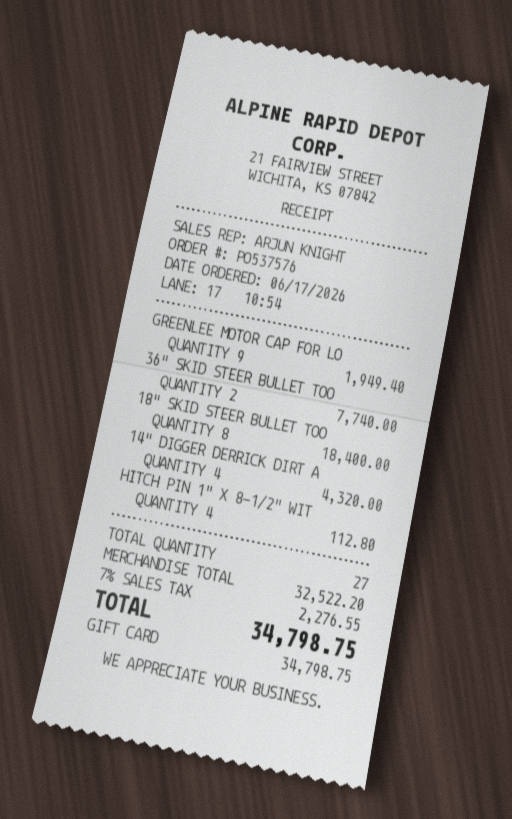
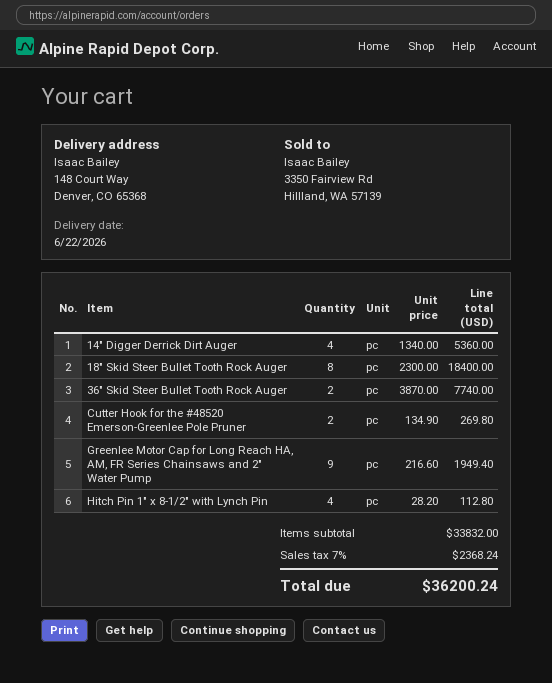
14" DIGGER DERRICK DIRT A: 4 for 4320.00 -> 4 for 5360.00
Cutter Hook for the #48520 Emerson-Greenlee Pole Pruner: none -> 2 for 269.80
subtotal: 32522.20 -> 33832.00
tax: 7% = 2276.55 -> 7% = 2368.24
total: 34798.75 -> 36200.24

